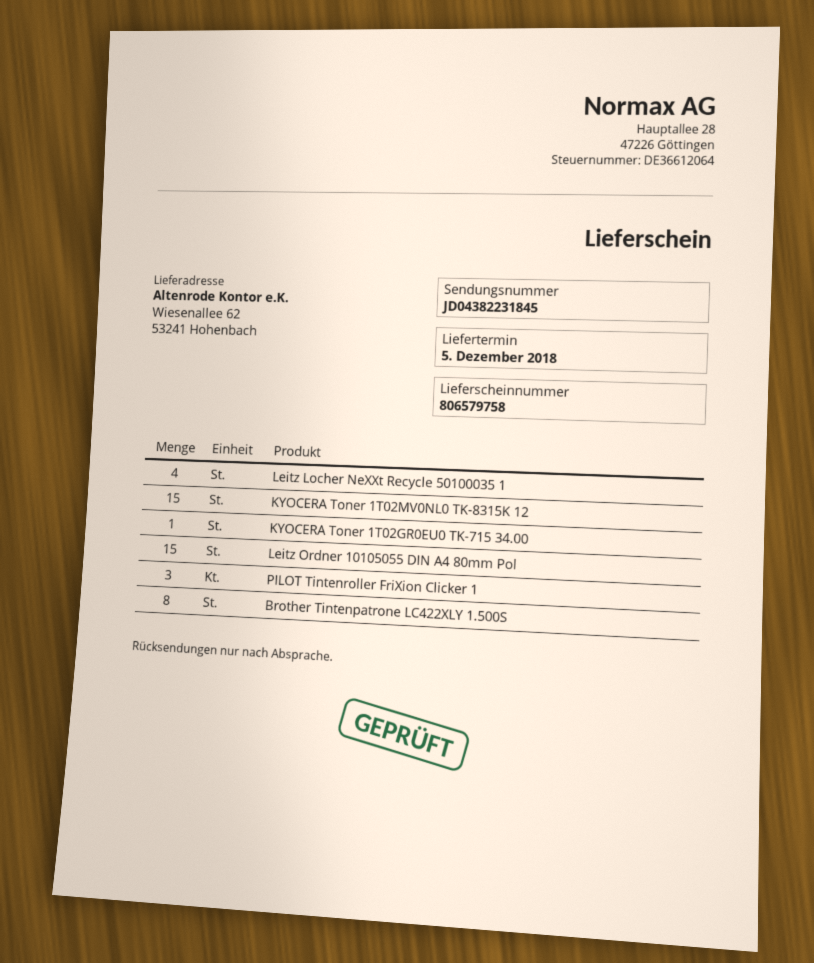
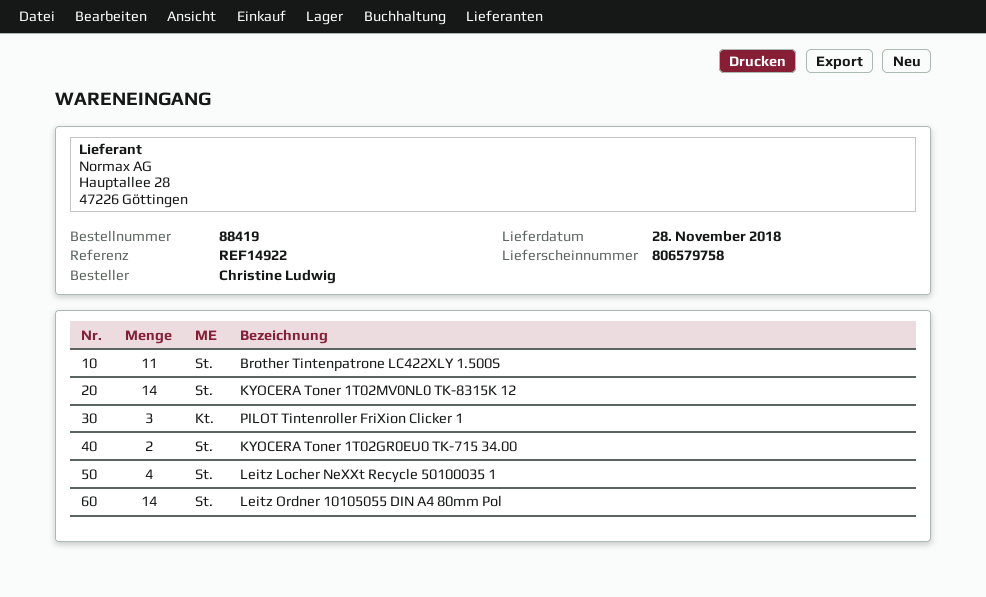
delivery date: 2018-12-05 -> 2018-11-28
KYOCERA Toner 1T02MV0NL0 TK-8315K 12: 15 -> 14
KYOCERA Toner 1T02GR0EU0 TK-715 34.00: 1 -> 2
Leitz Ordner 10105055 DIN A4 80mm Pol: 15 -> 14
Brother Tintenpatrone LC422XLY 1.500S: 8 -> 11

